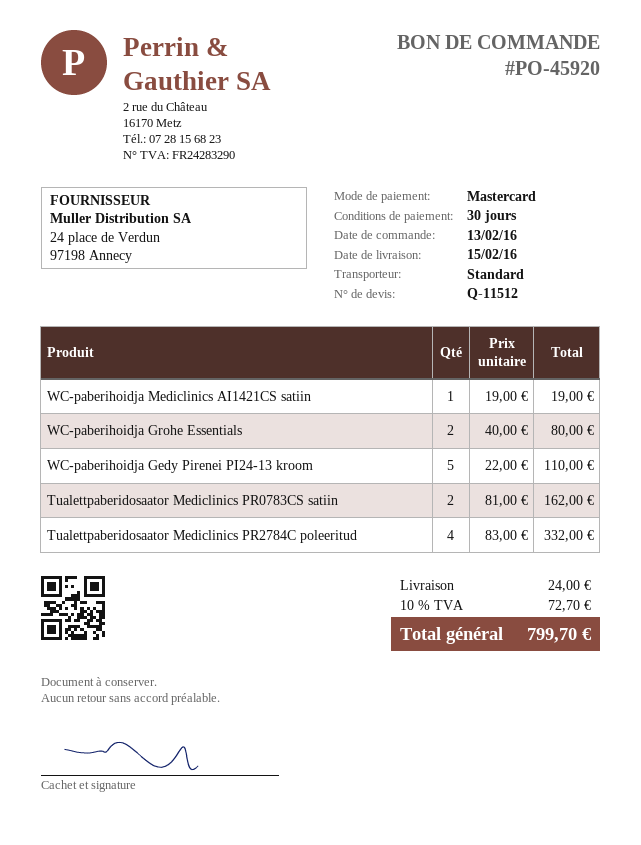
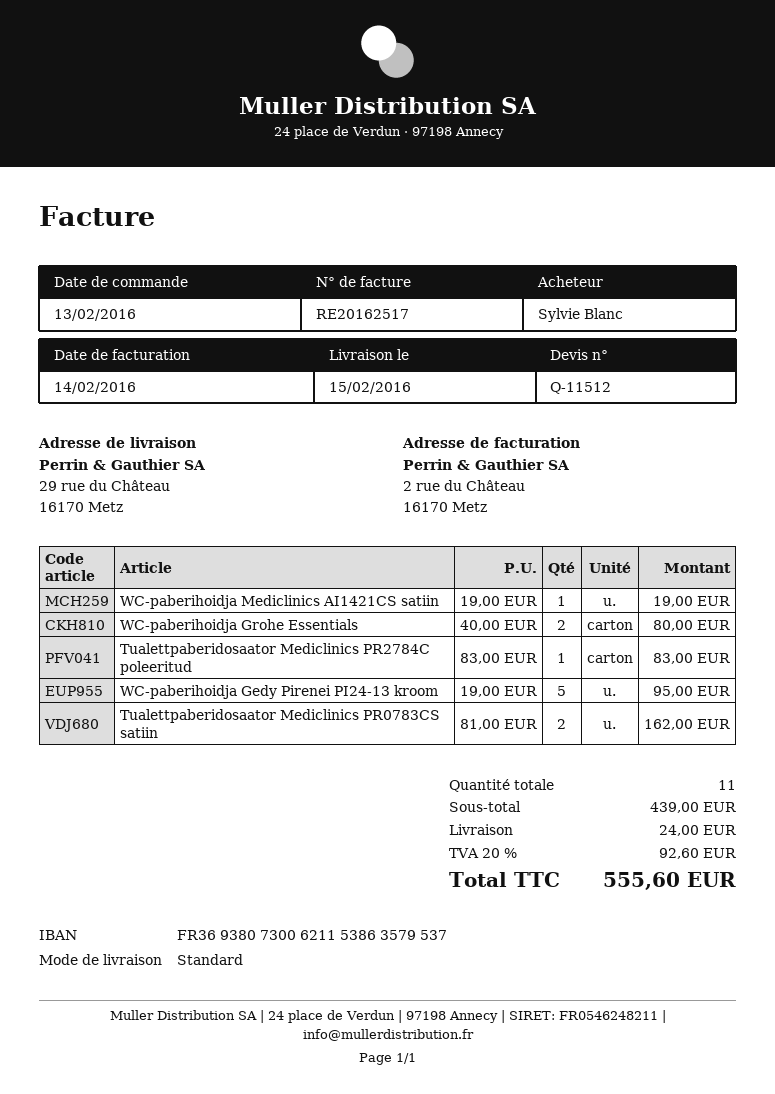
WC-paberihoidja Gedy Pirenei PI24-13 kroom: 5 x 22.00 = 110.00 -> 5 x 19.00 = 95.00
Tualettpaberidosaator Mediclinics PR2784C poleeritud: 4 x 83.00 = 332.00 -> 1 x 83.00 = 83.00
tax: 10% = 72.70 -> 20% = 92.60
total: 799.70 -> 555.60

